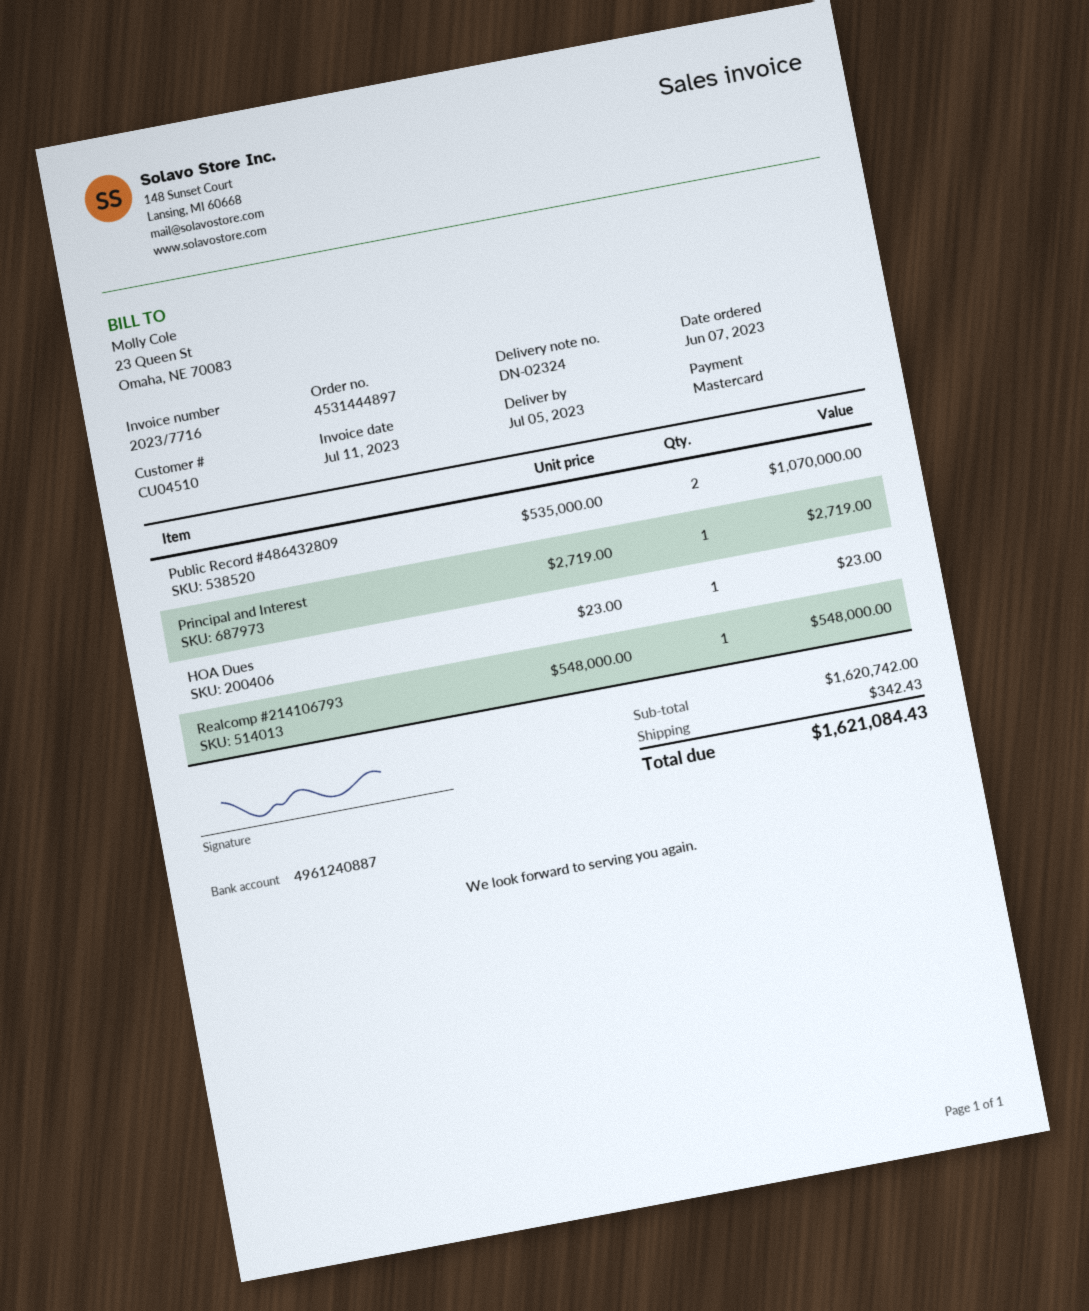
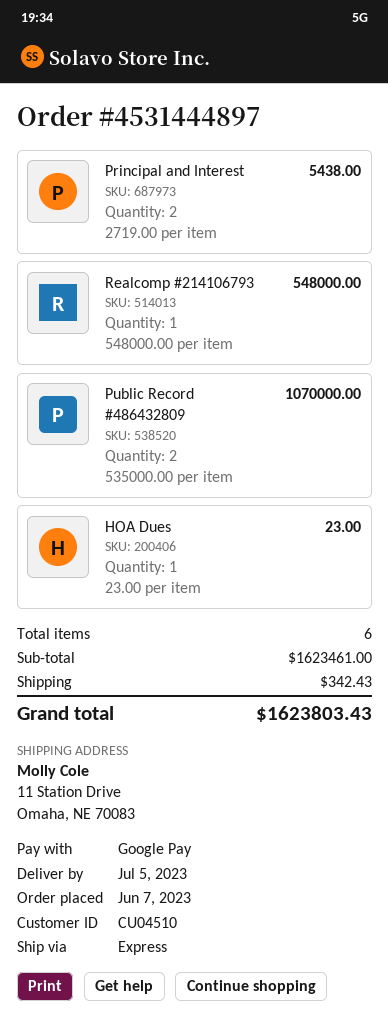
payment method: Mastercard -> Google Pay
Principal and Interest: 1 x 2719.00 = 2719.00 -> 2 x 2719.00 = 5438.00
subtotal: 1620742.00 -> 1623461.00
total: 1621084.43 -> 1623803.43

